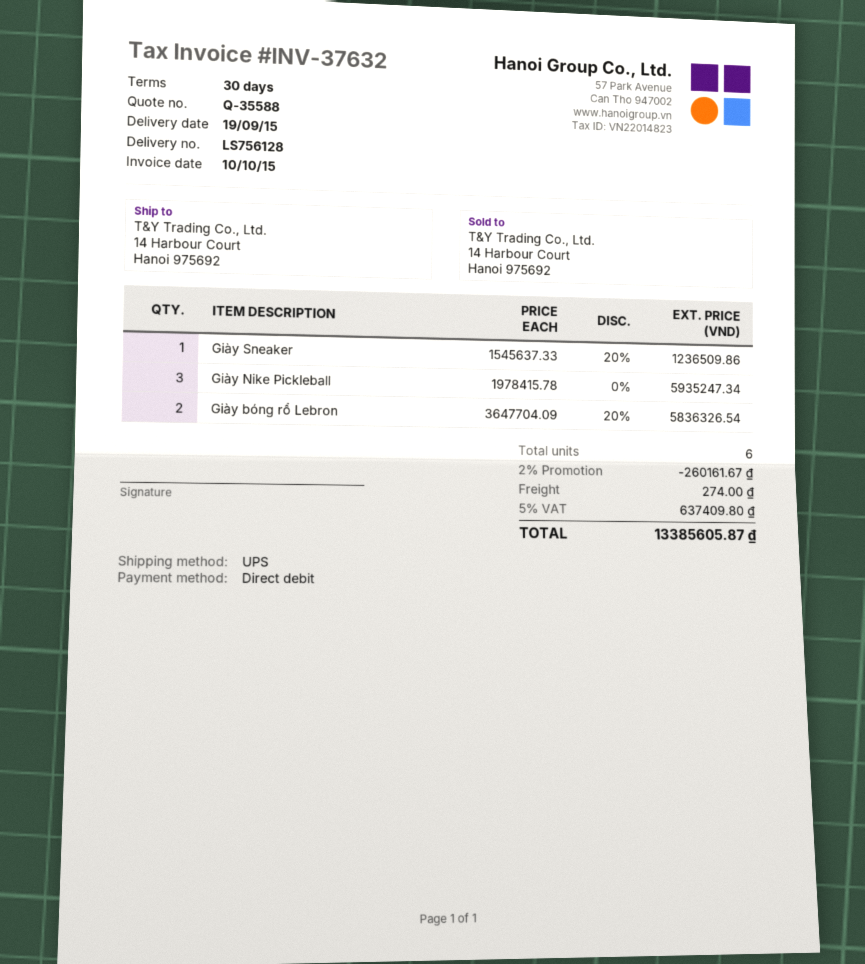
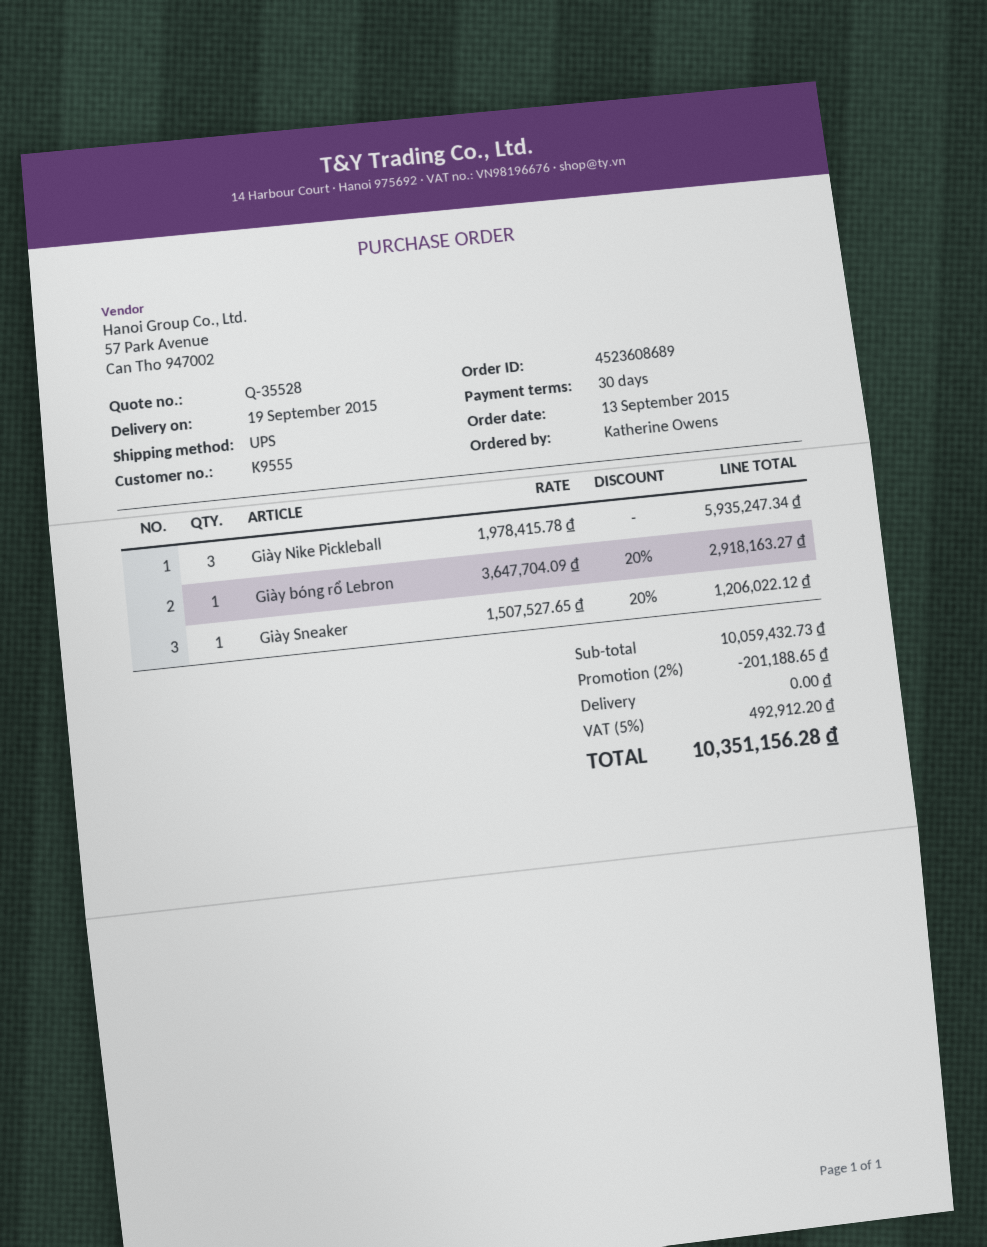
quote number: Q-35588 -> Q-35528
Giày Sneaker: 1 x 1545637.33 - 20% = 1236509.86 -> 1 x 1507527.65 - 20% = 1206022.12
Giày bóng rổ Lebron: 2 x 3647704.09 - 20% = 5836326.54 -> 1 x 3647704.09 - 20% = 2918163.27
discount: 2% = 260161.67 -> 2% = 201188.65
shipping: 274.00 -> 0.00
tax: 5% = 637409.80 -> 5% = 492912.20
total: 13385605.87 -> 10351156.28

